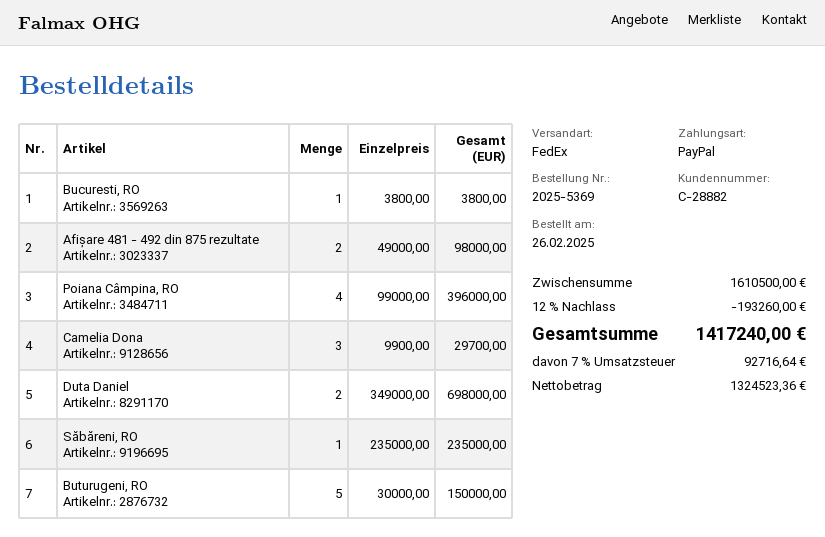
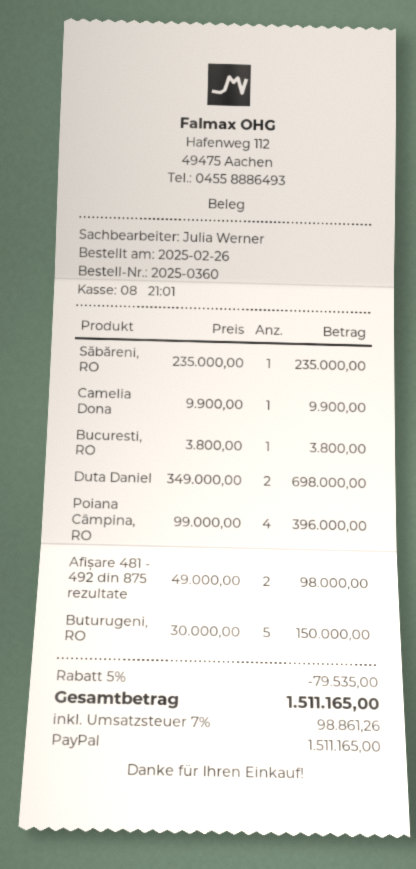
order number: 2025-5369 -> 2025-0360
Camelia Dona: 3 x 9900.00 = 29700.00 -> 1 x 9900.00 = 9900.00
discount: 12% = 193260.00 -> 5% = 79535.00
tax: 7% = 92716.64 -> 7% = 98861.26
total: 1417240.00 -> 1511165.00

